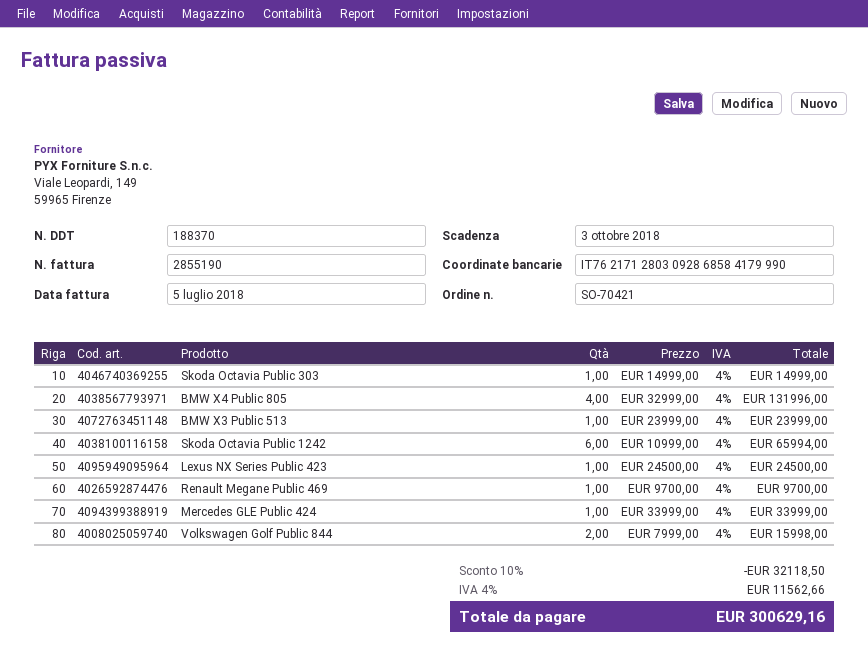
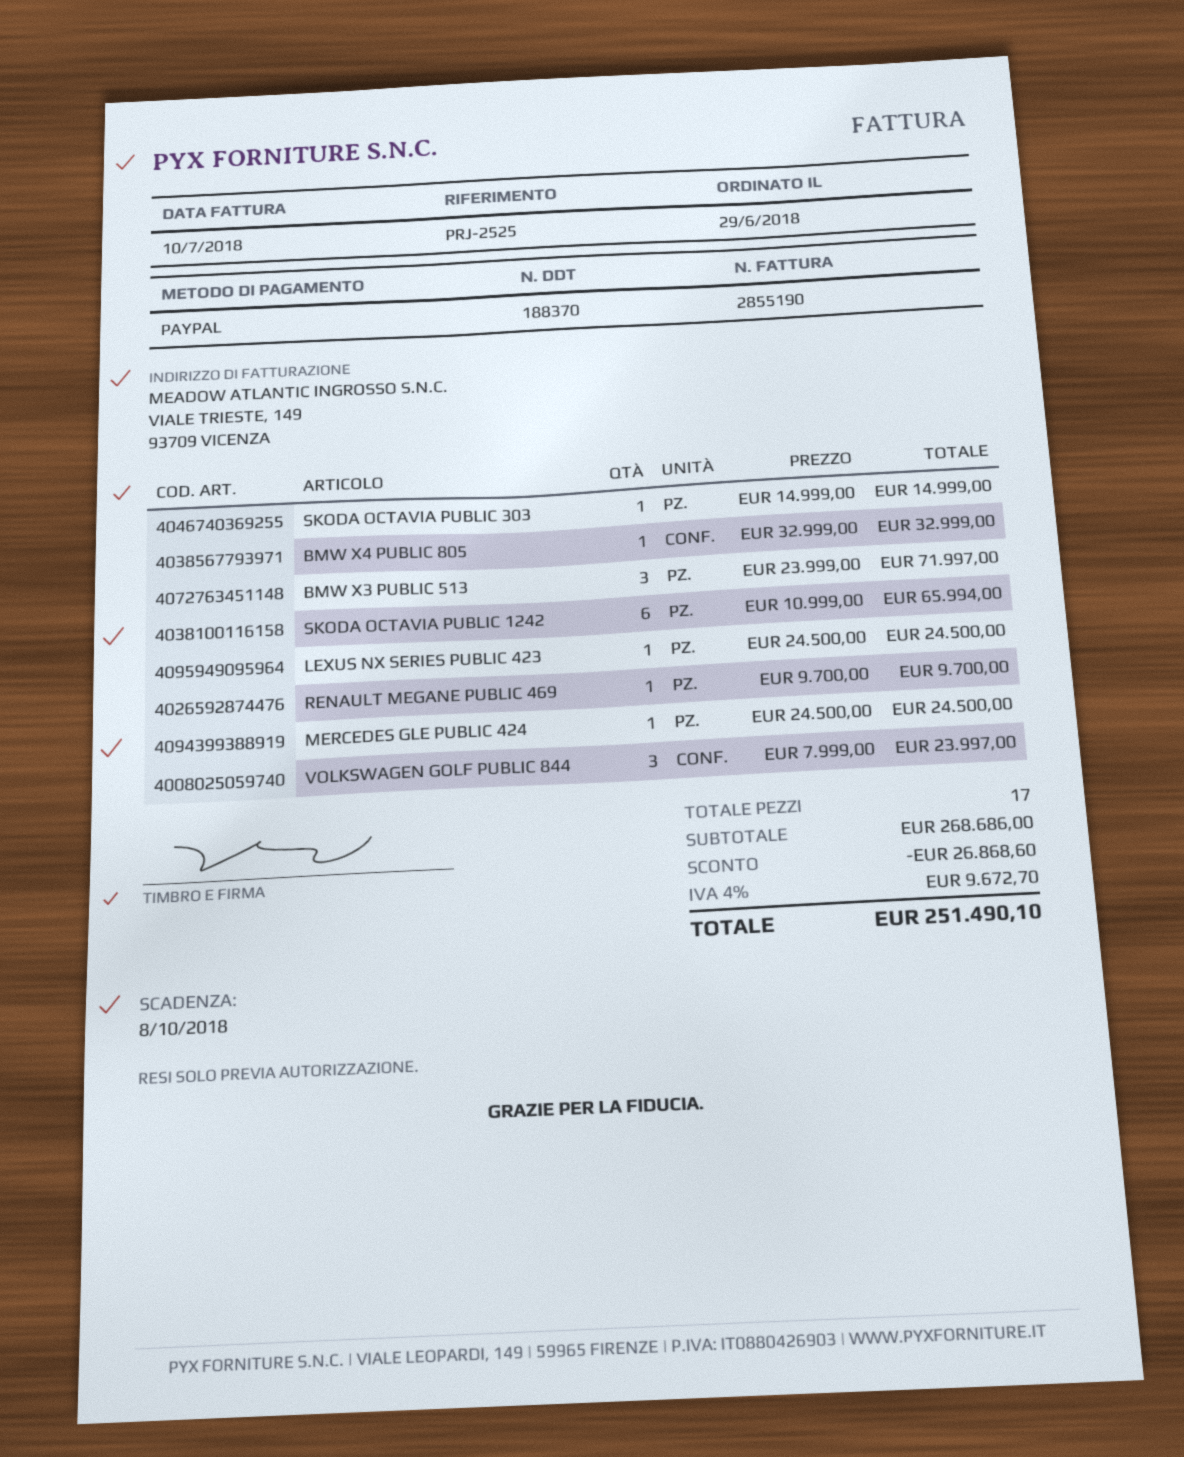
invoice date: 2018-07-05 -> 2018-07-10
due date: 2018-10-03 -> 2018-10-08
BMW X4 Public 805: 4 x 32999.00 = 131996.00 -> 1 x 32999.00 = 32999.00
BMW X3 Public 513: 1 x 23999.00 = 23999.00 -> 3 x 23999.00 = 71997.00
Mercedes GLE Public 424: 1 x 33999.00 = 33999.00 -> 1 x 24500.00 = 24500.00
Volkswagen Golf Public 844: 2 x 7999.00 = 15998.00 -> 3 x 7999.00 = 23997.00
discount: 32118.50 -> 26868.60
tax: 4% = 11562.66 -> 4% = 9672.70
total: 300629.16 -> 251490.10

